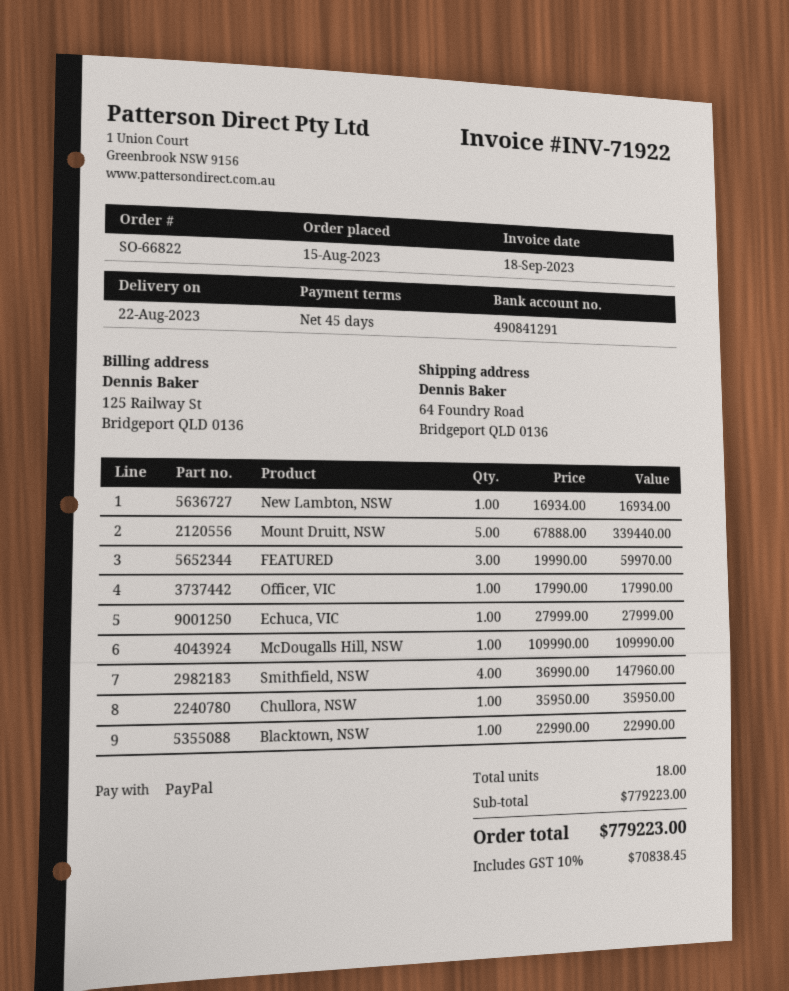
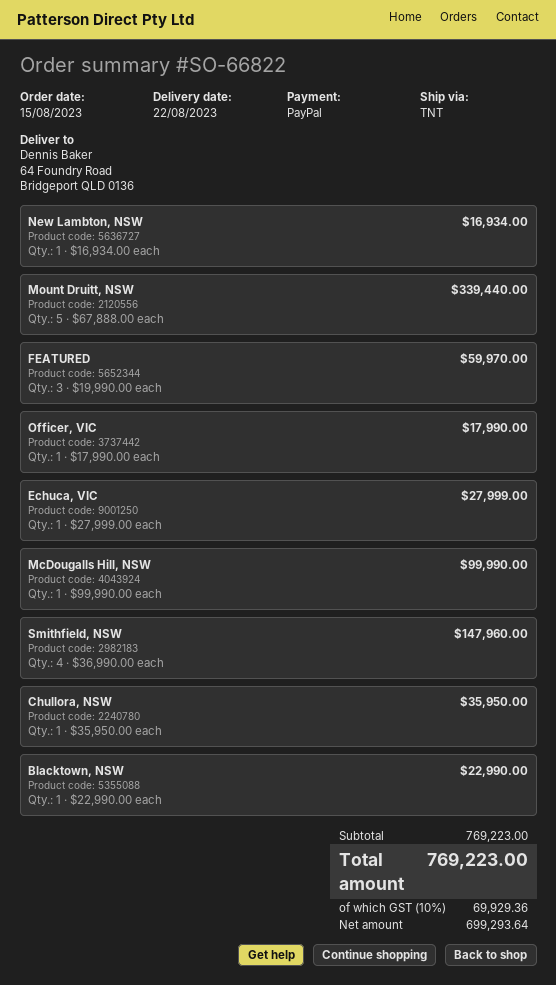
McDougalls Hill, NSW: 1 x 109990.00 = 109990.00 -> 1 x 99990.00 = 99990.00
subtotal: 779223.00 -> 769223.00
tax: 10% = 70838.45 -> 10% = 69929.36
total: 779223.00 -> 769223.00

